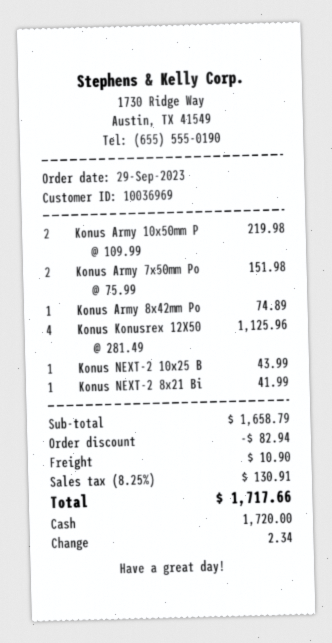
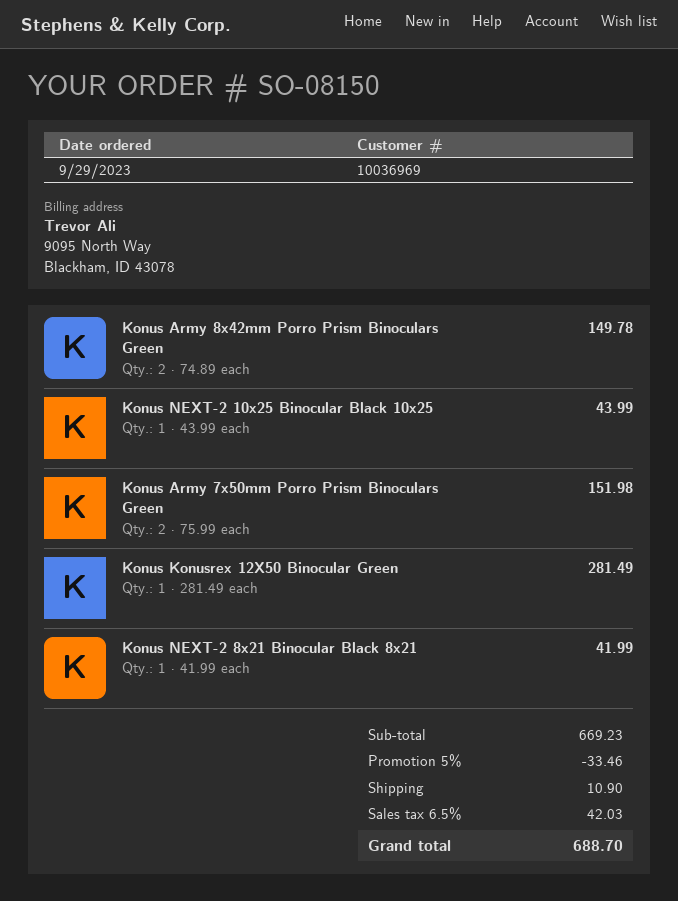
Konus Army 10x50mm P: 2 x 109.99 = 219.98 -> none
Konus Army 8x42mm Po: 1 x 74.89 = 74.89 -> 2 x 74.89 = 149.78
Konus Konusrex 12X50: 4 x 281.49 = 1125.96 -> 1 x 281.49 = 281.49
subtotal: 1658.79 -> 669.23
discount: 82.94 -> 33.46
tax: 8.25% = 130.91 -> 6.5% = 42.03
total: 1717.66 -> 688.70

